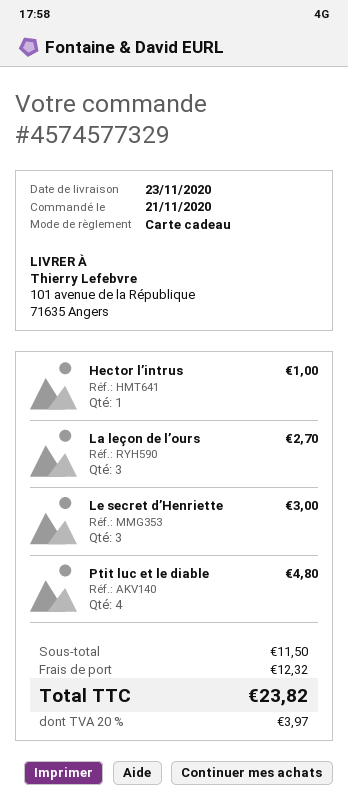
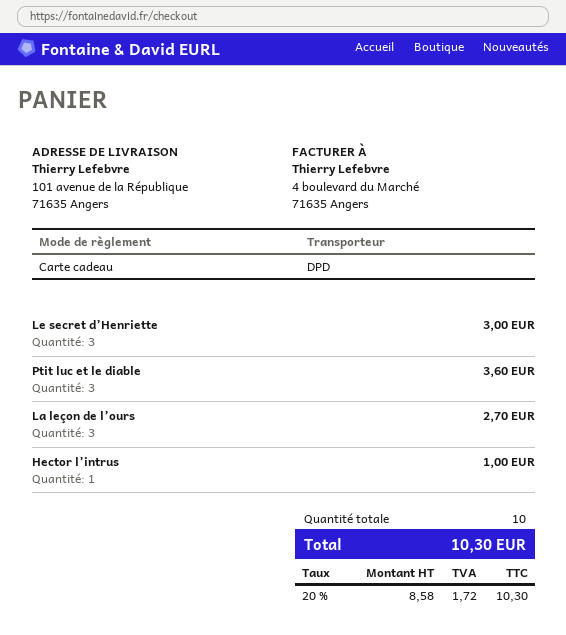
Ptit luc et le diable: 4 for 4.80 -> 3 for 3.60
shipping: 12.32 -> none
tax: 20% = 3.97 -> 20% = 1.72
total: 23.82 -> 10.30

